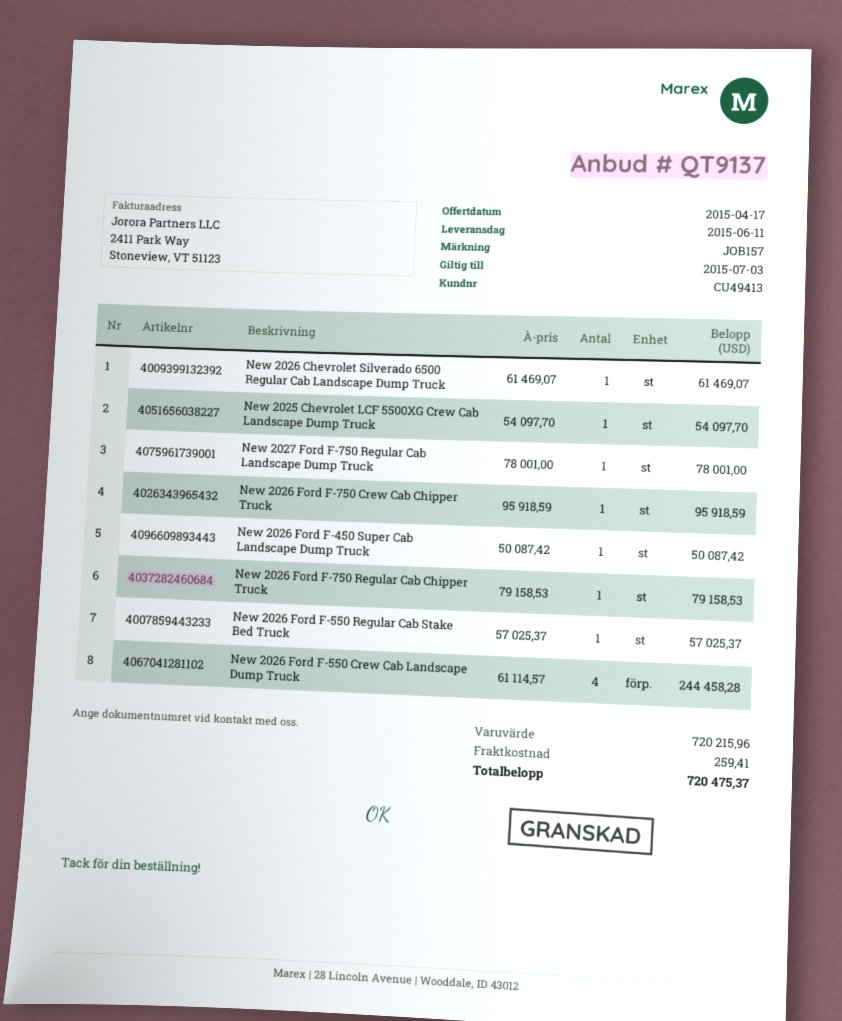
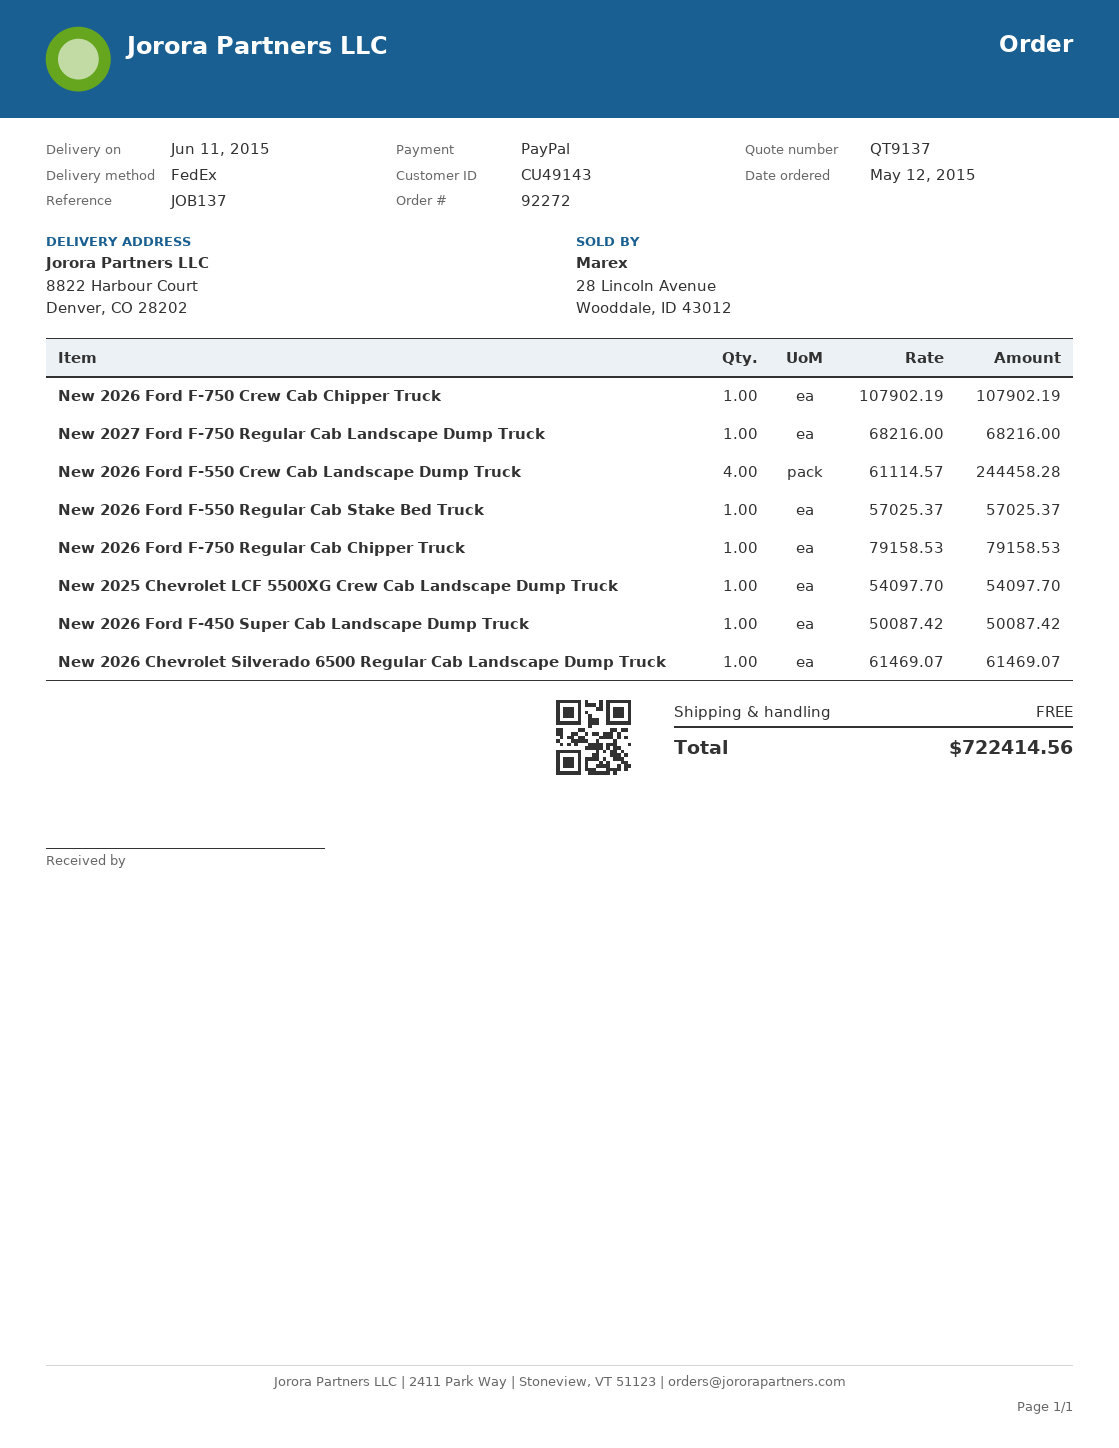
customer number: CU49413 -> CU49143
reference: JOB157 -> JOB137
New 2027 Ford F-750 Regular Cab Landscape Dump Truck: 1 x 78001.00 = 78001.00 -> 1 x 68216.00 = 68216.00
New 2026 Ford F-750 Crew Cab Chipper Truck: 1 x 95918.59 = 95918.59 -> 1 x 107902.19 = 107902.19
shipping: 259.41 -> 0.00
total: 720475.37 -> 722414.56

